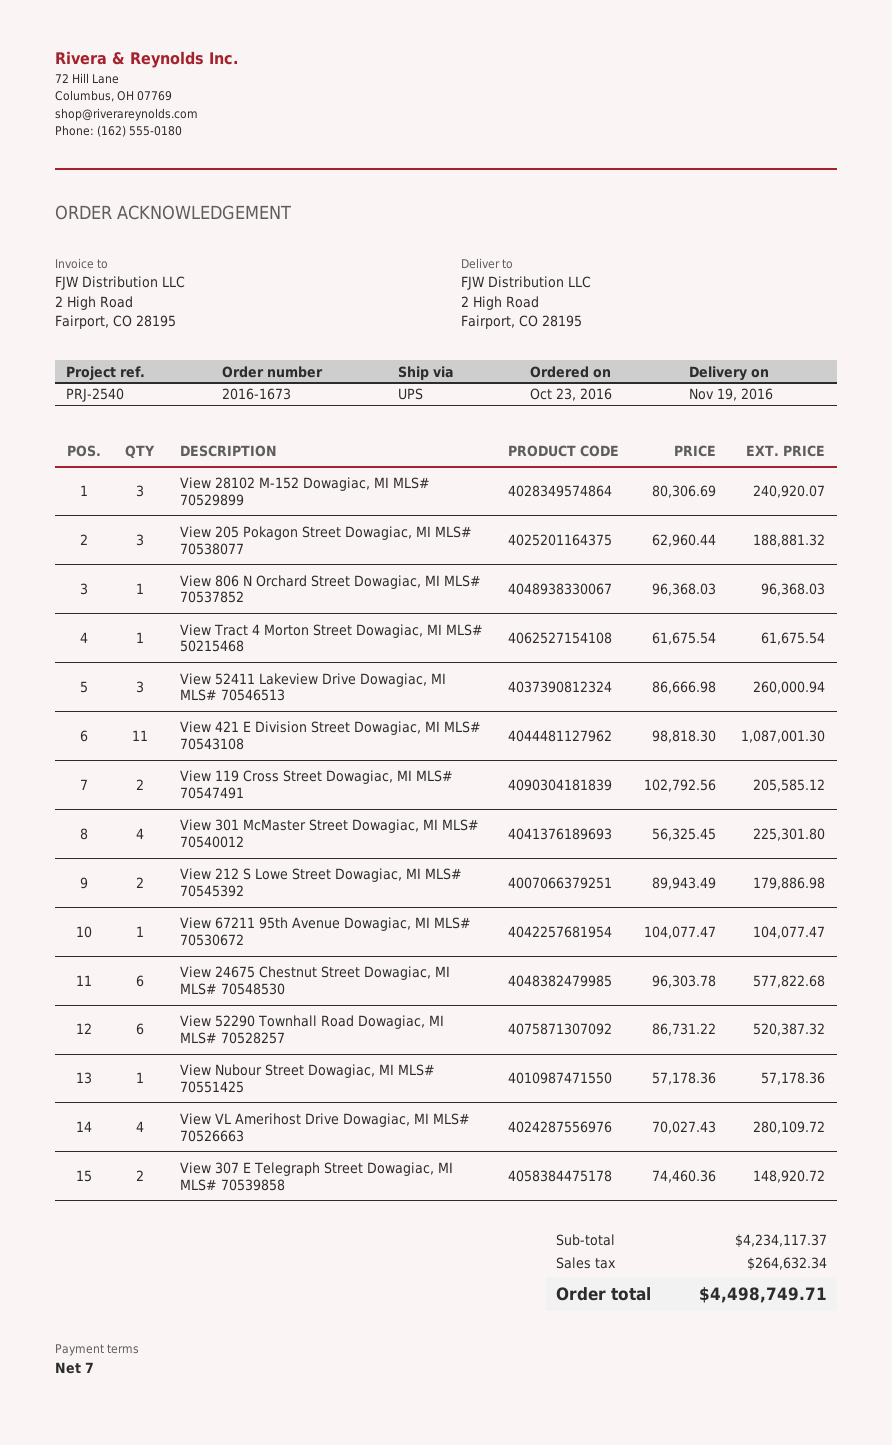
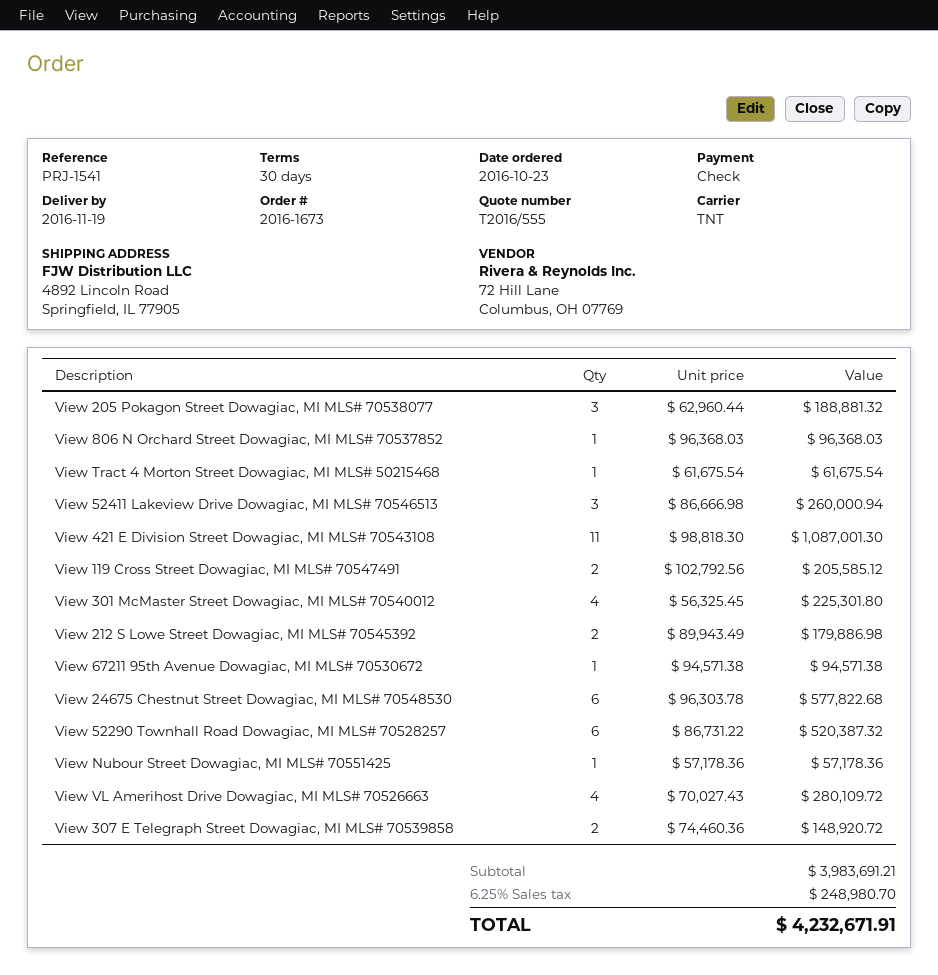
payment terms: 7 days -> 30 days
reference: PRJ-2540 -> PRJ-1541
shipping method: UPS -> TNT
ship to: 2 High Road, Fairport, CO 28195 -> 4892 Lincoln Road, Springfield, IL 77905
View 28102 M-152 Dowagiac, MI MLS# 70529899: 3 x 80306.69 = 240920.07 -> none
View 67211 95th Avenue Dowagiac, MI MLS# 70530672: 1 x 104077.47 = 104077.47 -> 1 x 94571.38 = 94571.38
subtotal: 4234117.37 -> 3983691.21
tax: 264632.34 -> 248980.70
total: 4498749.71 -> 4232671.91

